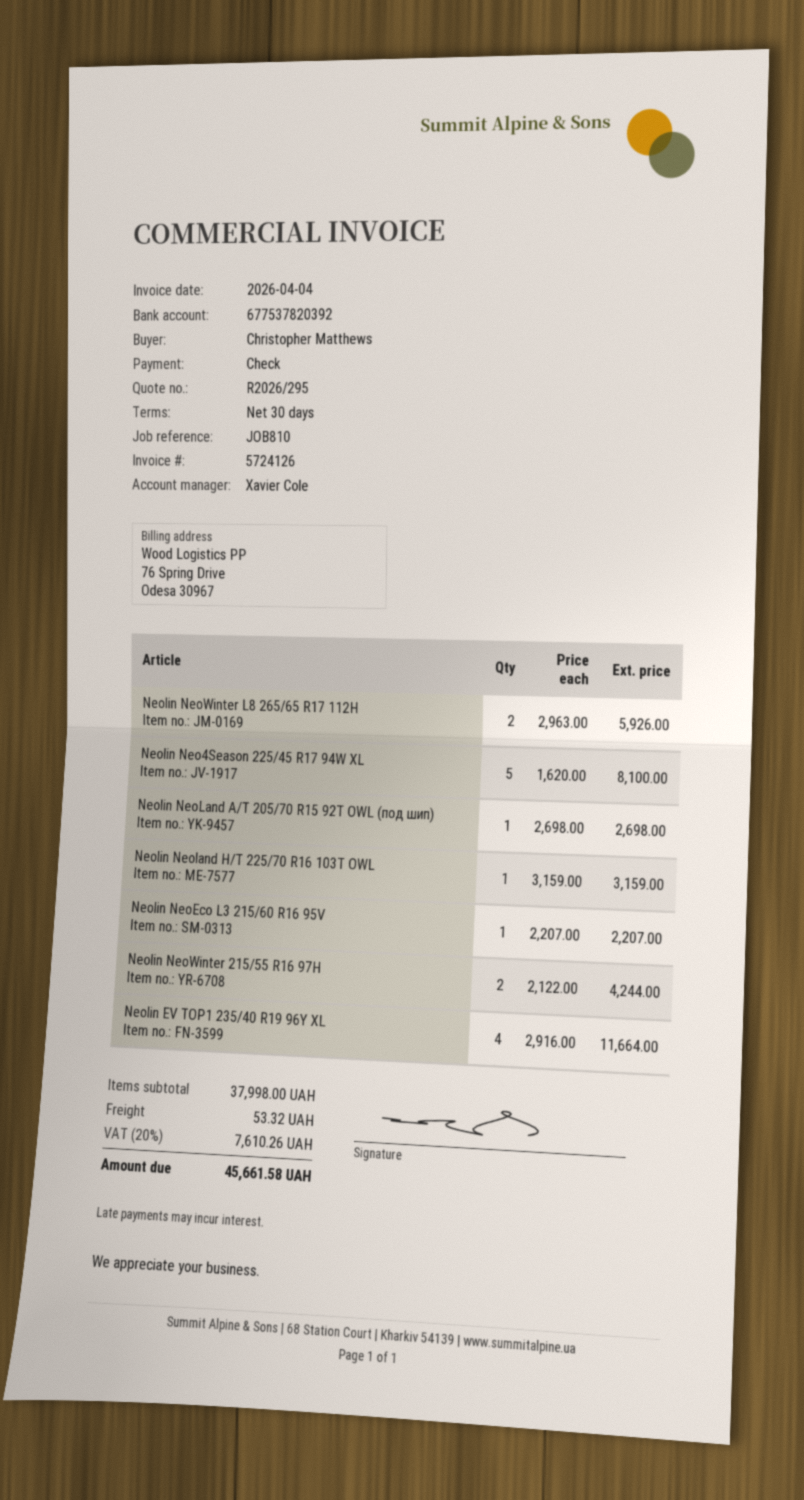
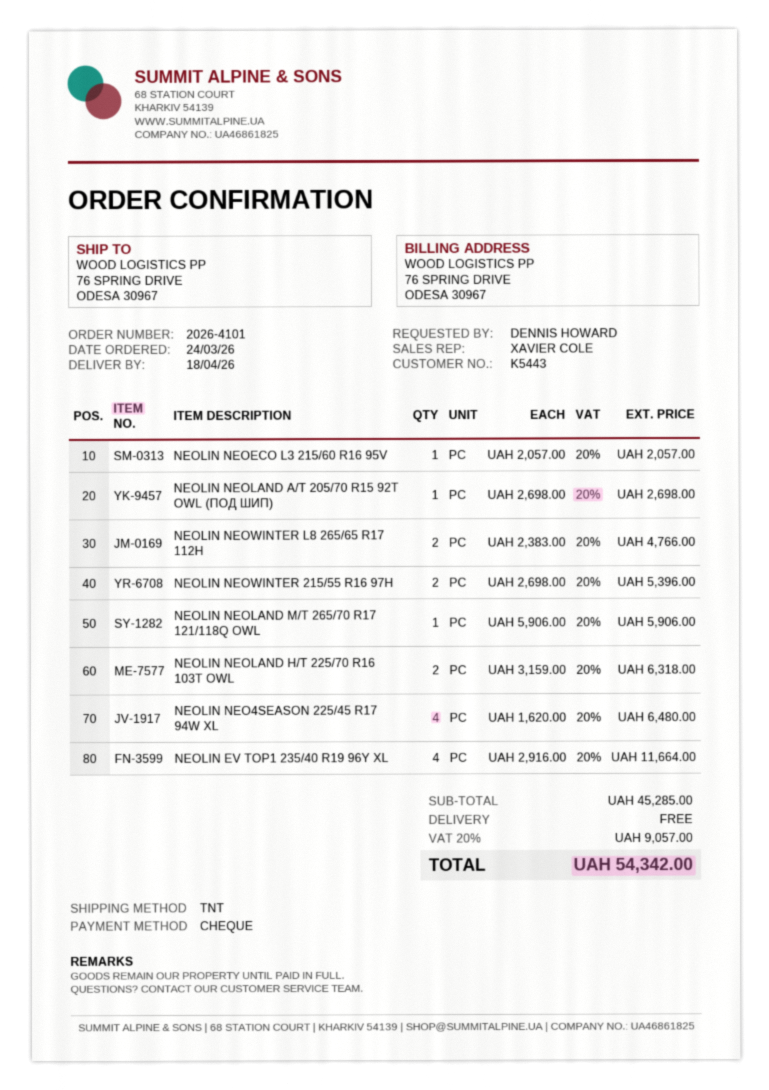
ordered by: Christopher Matthews -> DENNIS HOWARD
Neolin NeoWinter L8 265/65 R17 112H: 2 x 2963.00 = 5926.00 -> 2 x 2383.00 = 4766.00
Neolin Neo4Season 225/45 R17 94W XL: 5 x 1620.00 = 8100.00 -> 4 x 1620.00 = 6480.00
Neolin Neoland H/T 225/70 R16 103T OWL: 1 x 3159.00 = 3159.00 -> 2 x 3159.00 = 6318.00
Neolin NeoEco L3 215/60 R16 95V: 1 x 2207.00 = 2207.00 -> 1 x 2057.00 = 2057.00
Neolin NeoWinter 215/55 R16 97H: 2 x 2122.00 = 4244.00 -> 2 x 2698.00 = 5396.00
NEOLIN NEOLAND M/T 265/70 R17 121/118Q OWL: none -> 1 x 5906.00 = 5906.00
subtotal: 37998.00 -> 45285.00
shipping: 53.32 -> 0.00
tax: 20% = 7610.26 -> 20% = 9057.00
total: 45661.58 -> 54342.00

